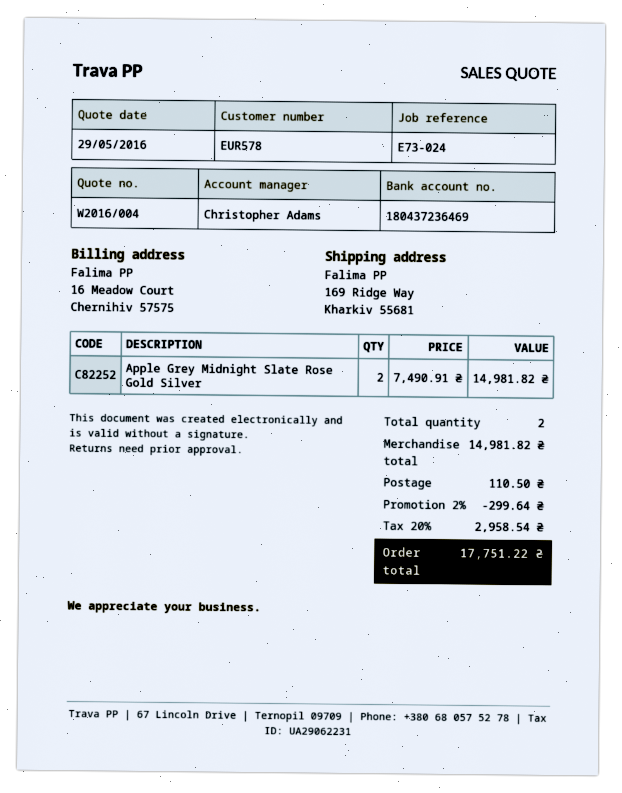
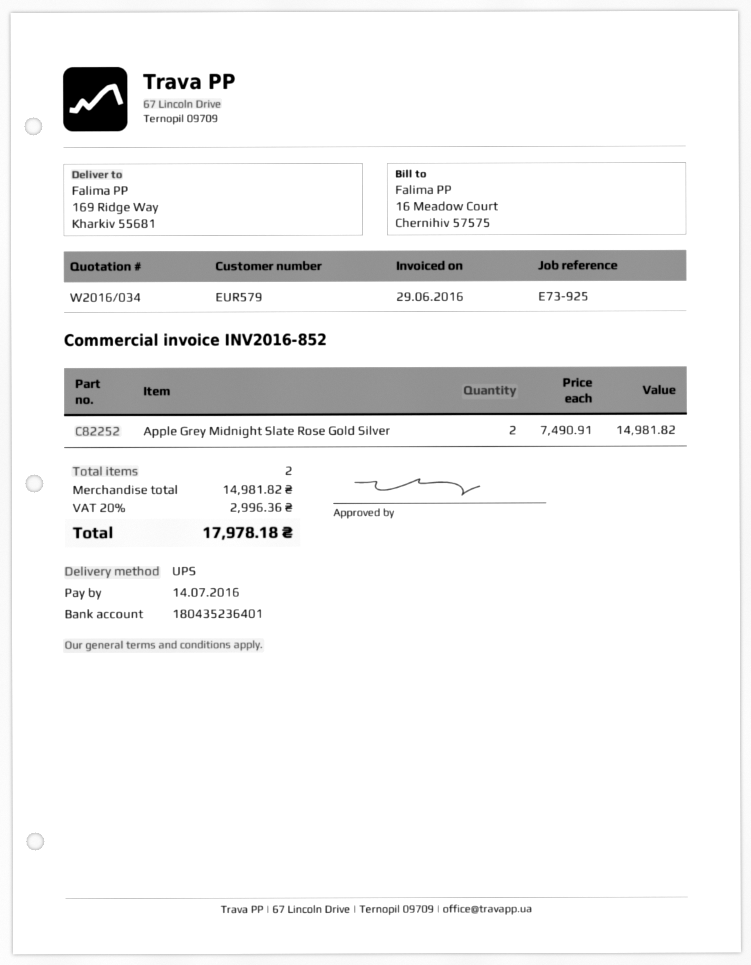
quote number: W2016/004 -> W2016/034
customer number: EUR578 -> EUR579
reference: E73-024 -> E73-925
bank account: 180437236469 -> 180435236401
discount: 2% = 299.64 -> none
shipping: 110.50 -> none
tax: 20% = 2958.54 -> 20% = 2996.36
total: 17751.22 -> 17978.18

